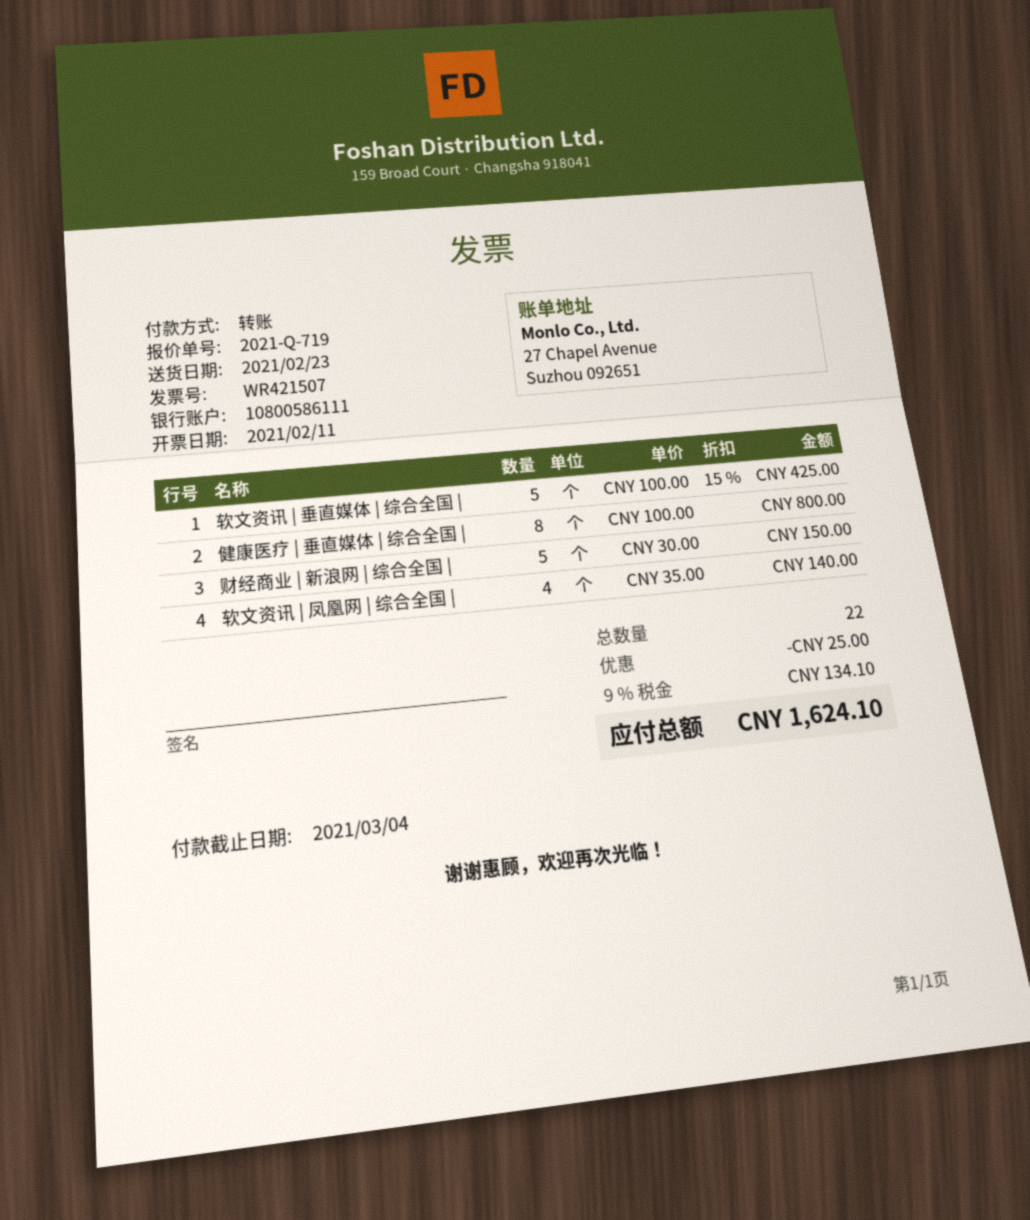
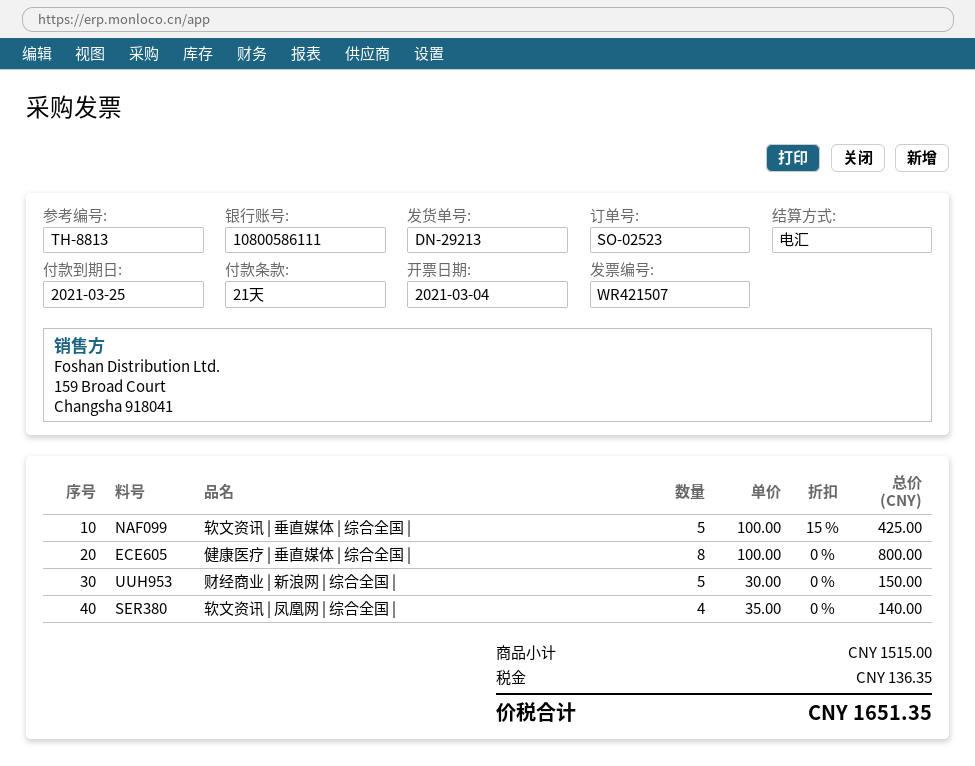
invoice date: 2021-02-11 -> 2021-03-04
due date: 2021-03-04 -> 2021-03-25
discount: 25.00 -> none
tax: 134.10 -> 136.35
total: 1624.10 -> 1651.35

